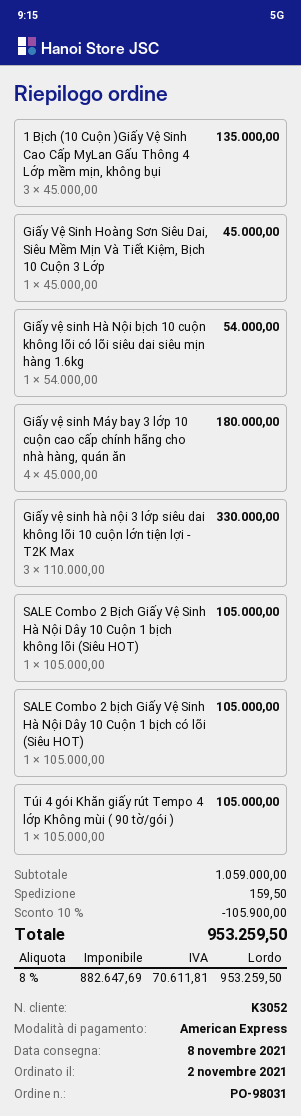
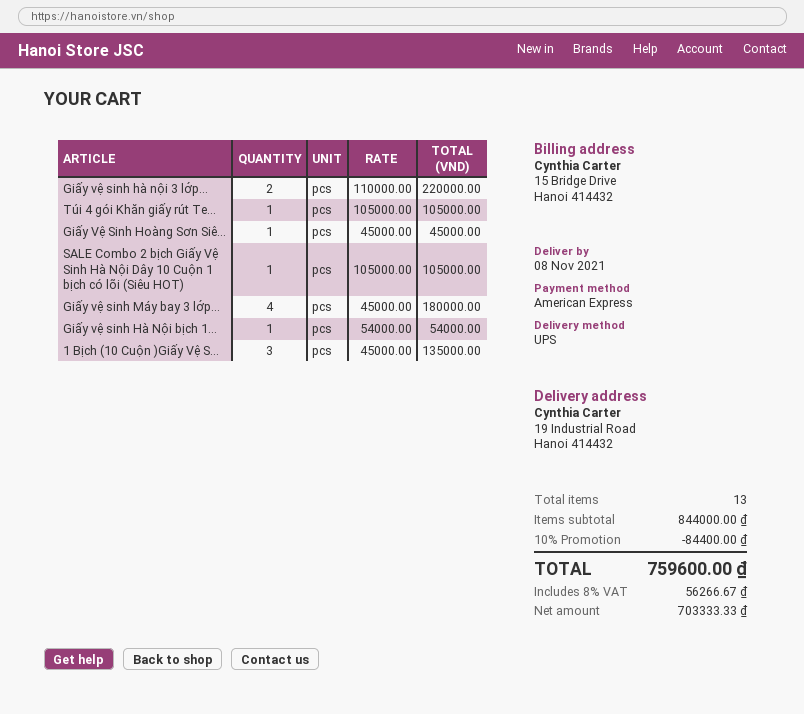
Giấy vệ sinh hà nội 3 lớp siêu dai không lõi 10 cuộn lớn tiện lợi - T2K Max: 3 x 110000.00 = 330000.00 -> 2 x 110000.00 = 220000.00
SALE Combo 2 Bịch Giấy Vệ Sinh Hà Nội Dây 10 Cuộn 1 bịch không lõi (Siêu HOT): 1 x 105000.00 = 105000.00 -> none
subtotal: 1059000.00 -> 844000.00
discount: 10% = 105900.00 -> 10% = 84400.00
shipping: 159.50 -> none
net: 882647.69 -> 703333.33
tax: 8% = 70611.81 -> 8% = 56266.67
total: 953259.50 -> 759600.00

